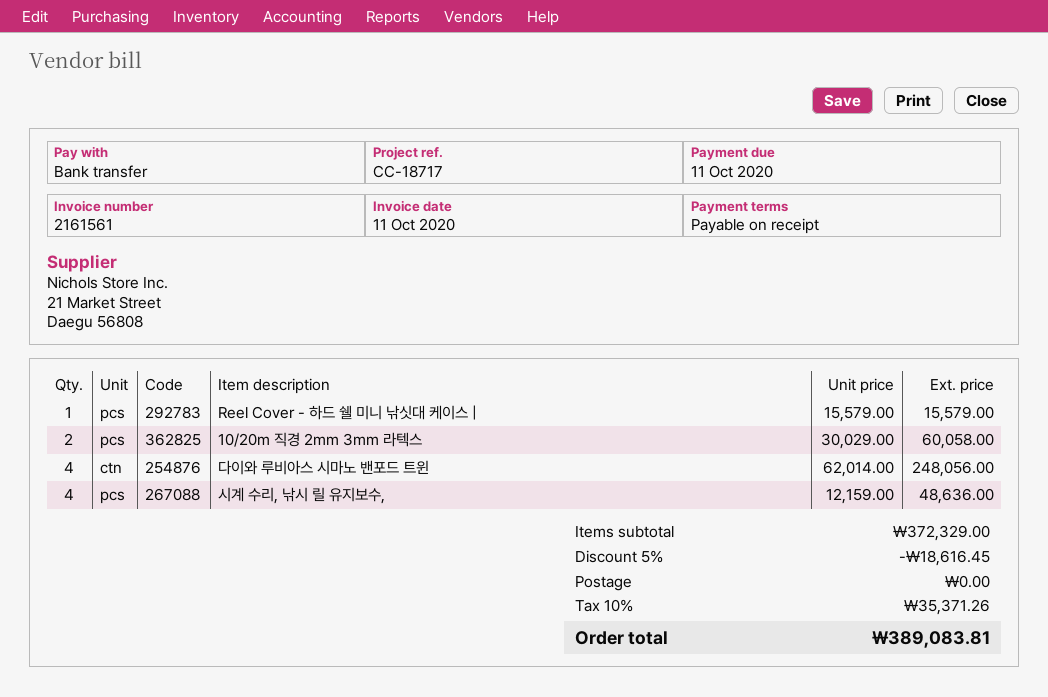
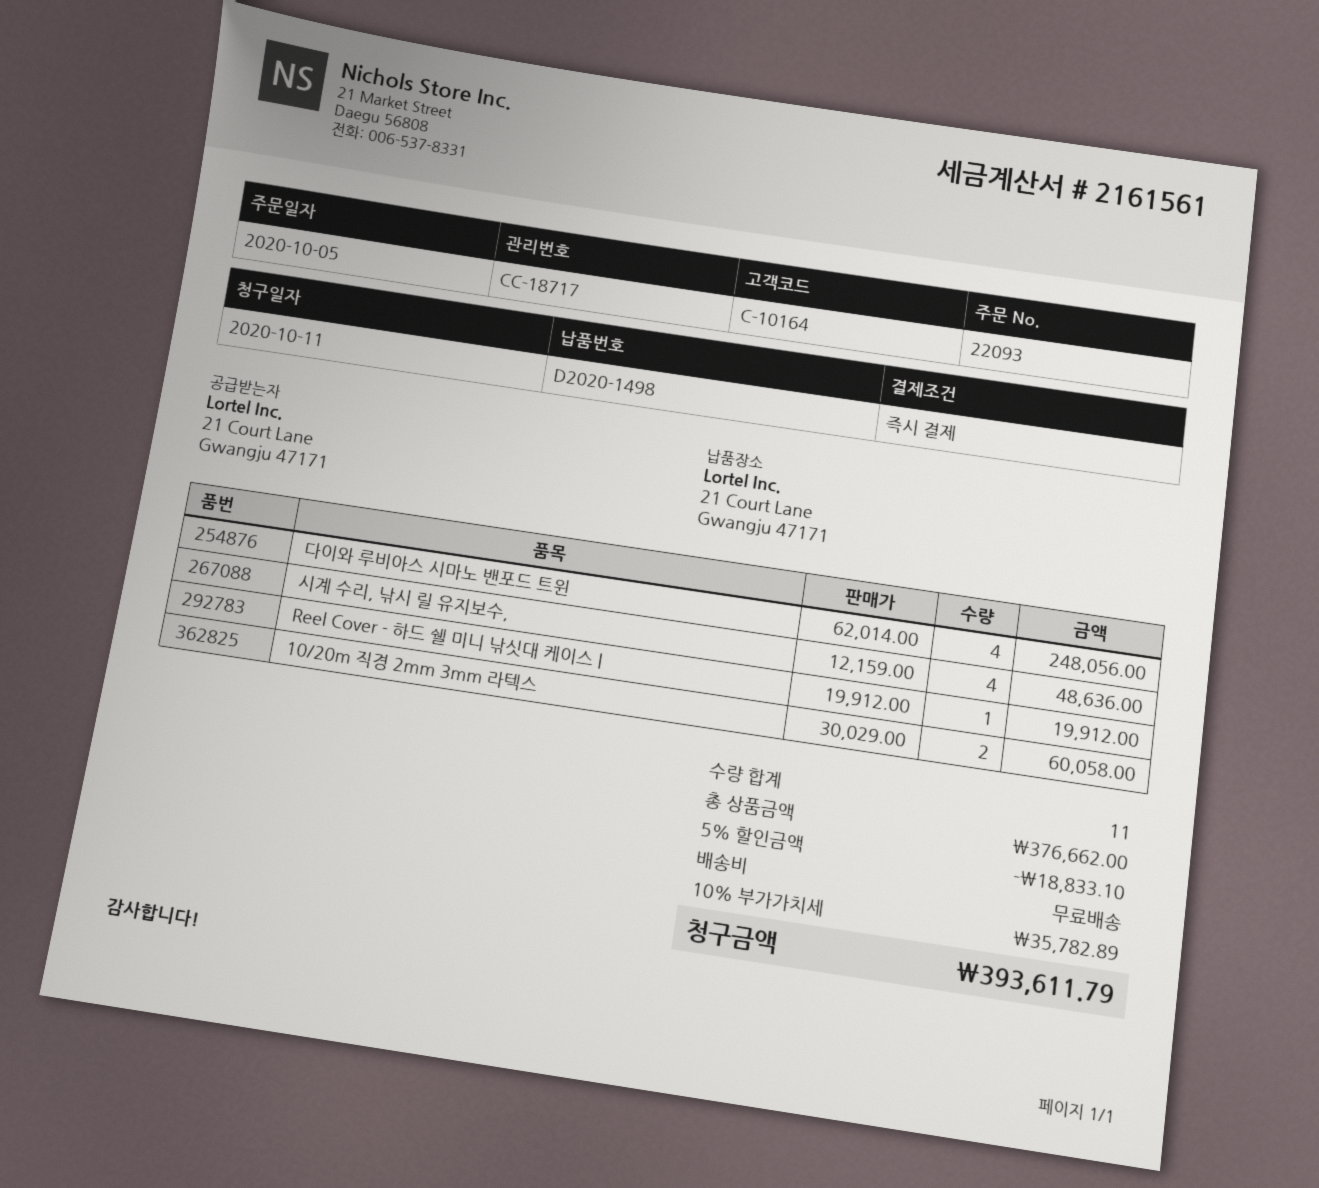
Reel Cover - 하드 쉘 미니 낚싯대 케이스 |: 1 x 15579.00 = 15579.00 -> 1 x 19912.00 = 19912.00
subtotal: 372329.00 -> 376662.00
discount: 5% = 18616.45 -> 5% = 18833.10
tax: 10% = 35371.26 -> 10% = 35782.89
total: 389083.81 -> 393611.79

